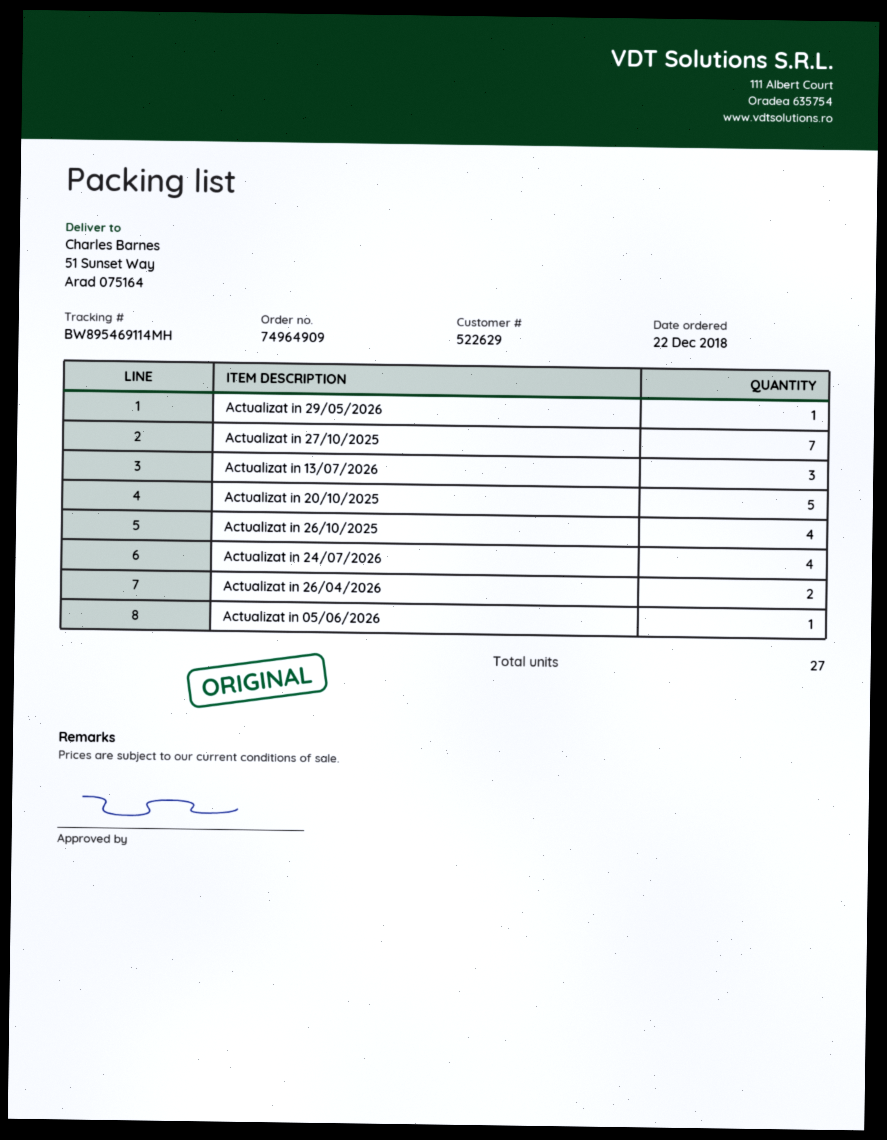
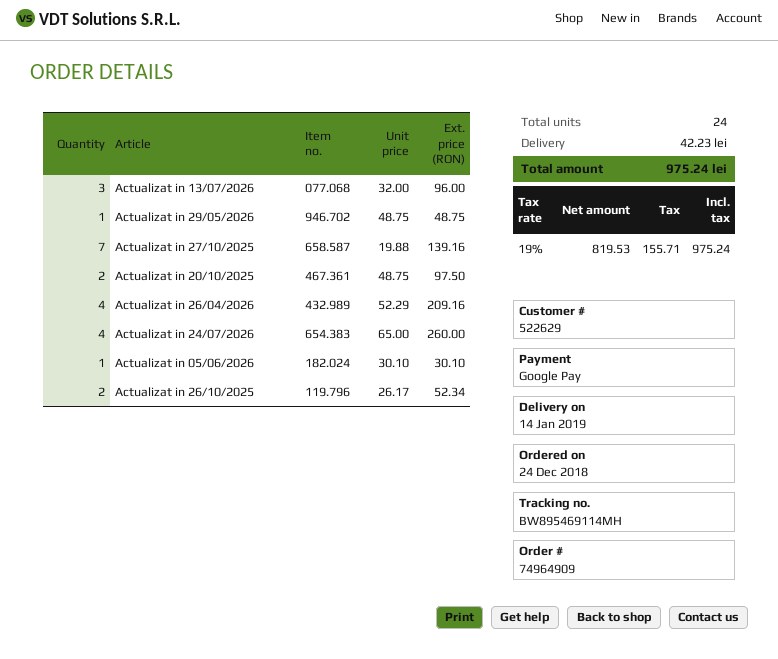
order date: 2018-12-22 -> 2018-12-24
Actualizat in 20/10/2025: 5 -> 2
Actualizat in 26/10/2025: 4 -> 2
Actualizat in 26/04/2026: 2 -> 4
total quantity: 27 -> 24

